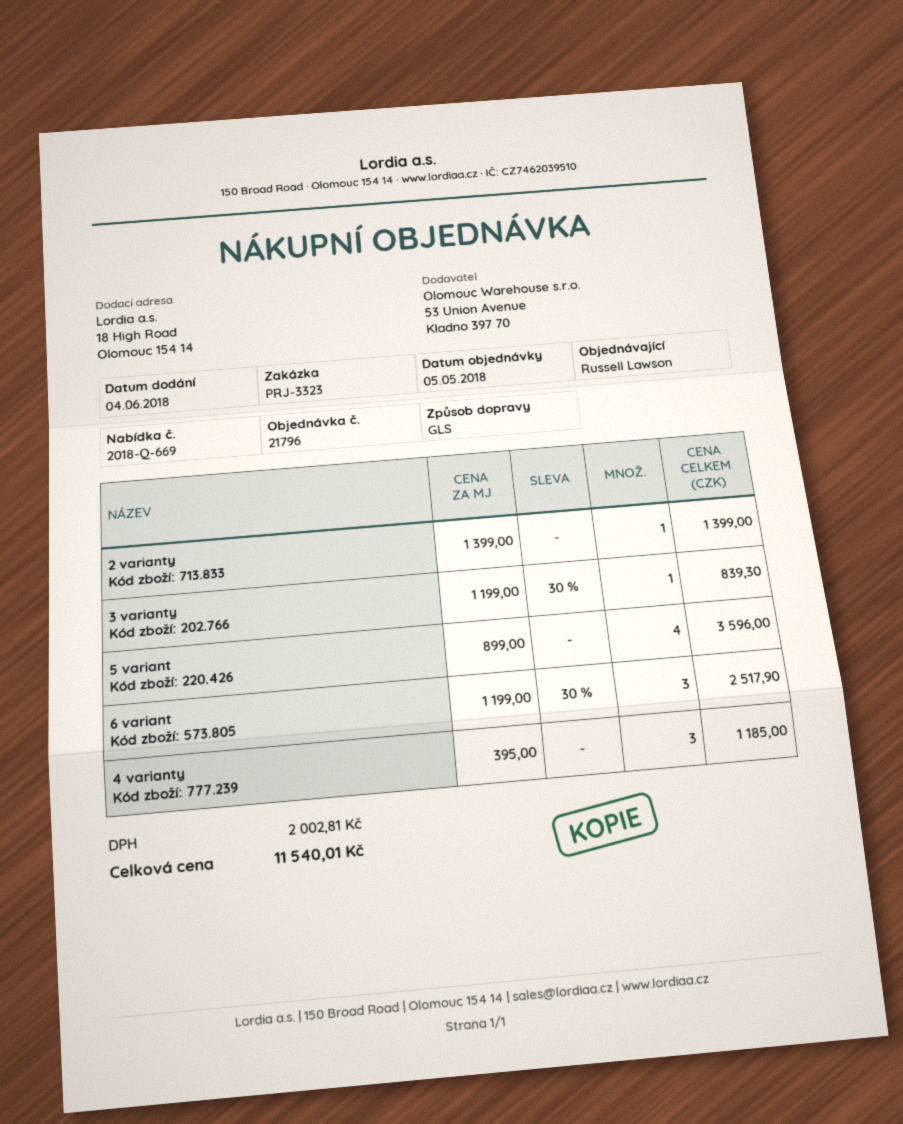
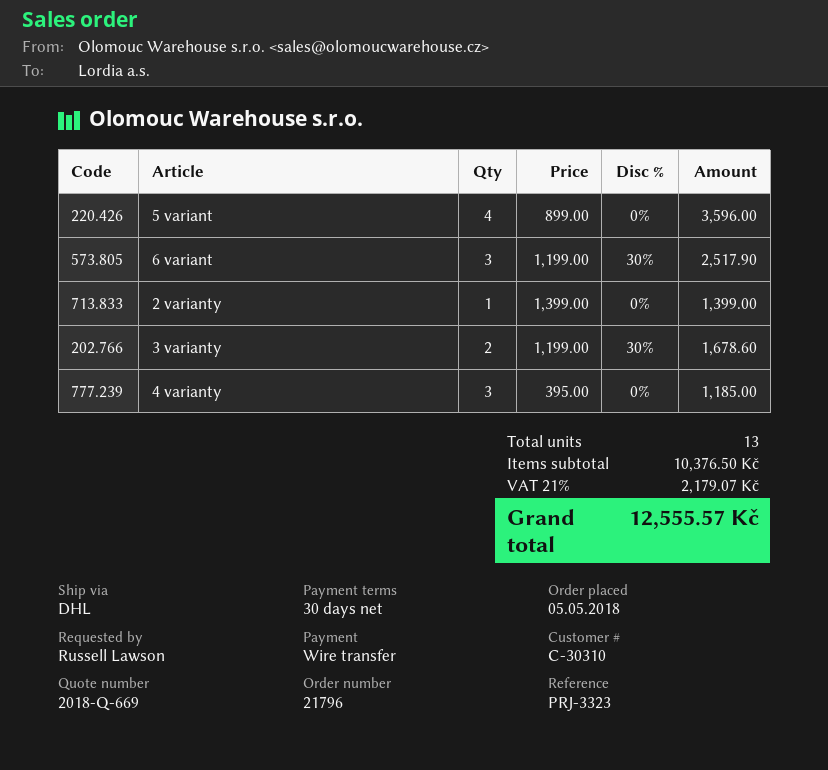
shipping method: GLS -> DHL
3 varianty: 1 x 1199.00 - 30% = 839.30 -> 2 x 1199.00 - 30% = 1678.60
tax: 2002.81 -> 2179.07
total: 11540.01 -> 12555.57

